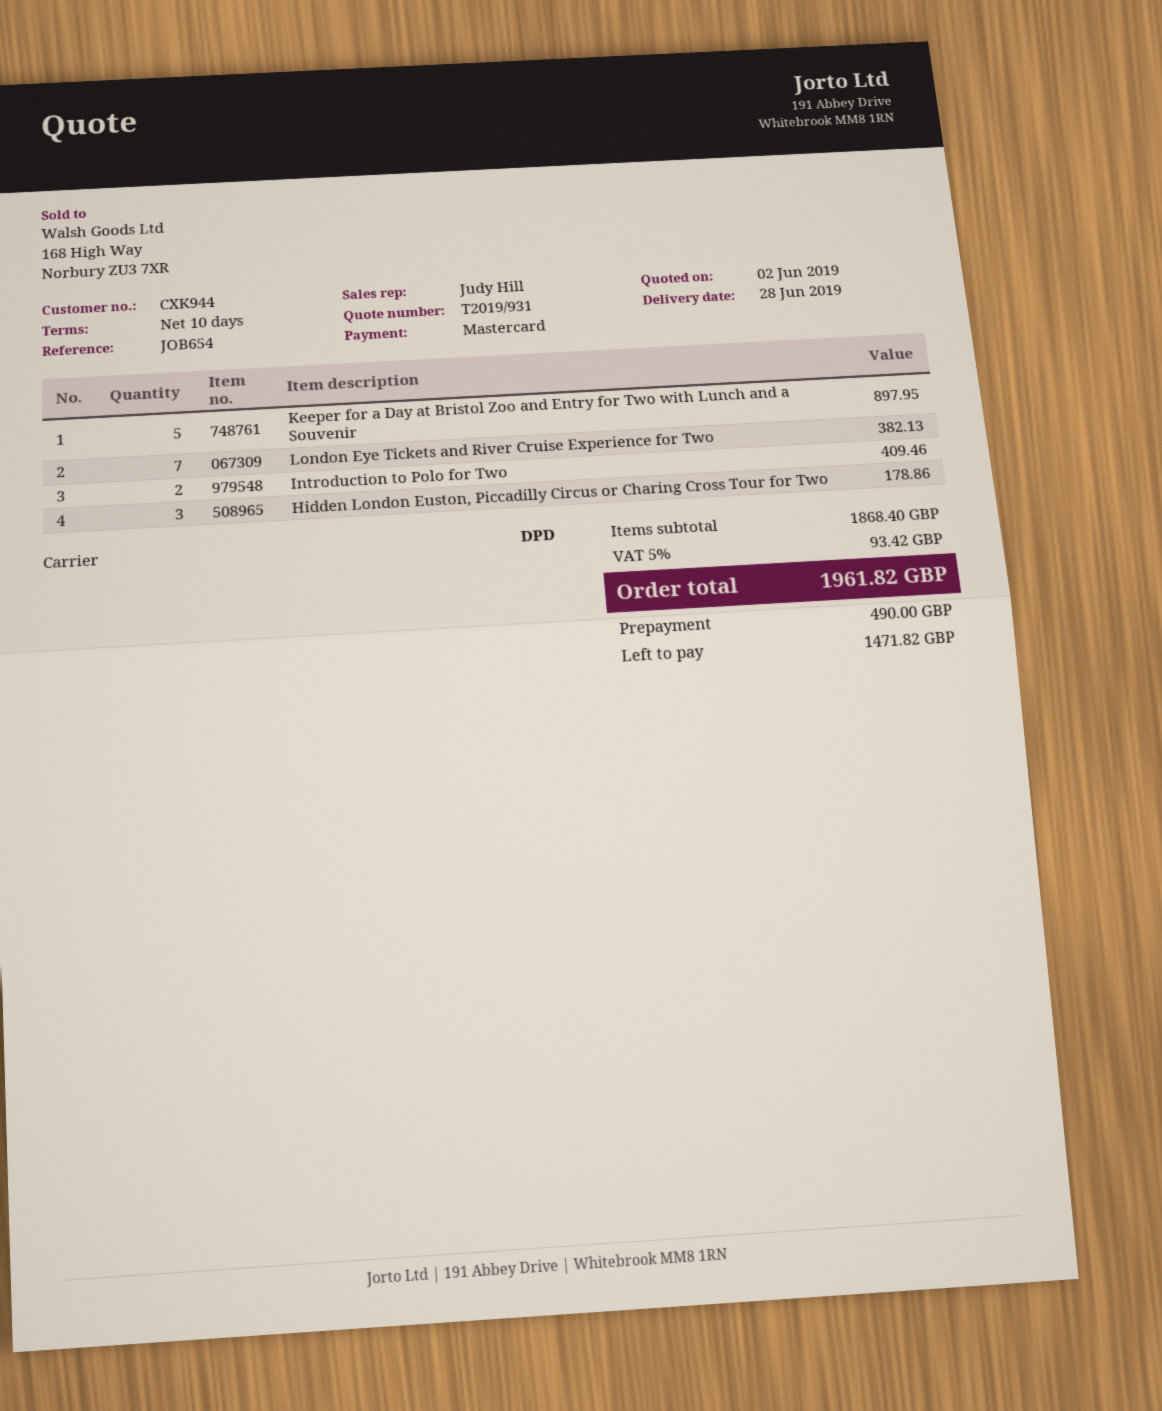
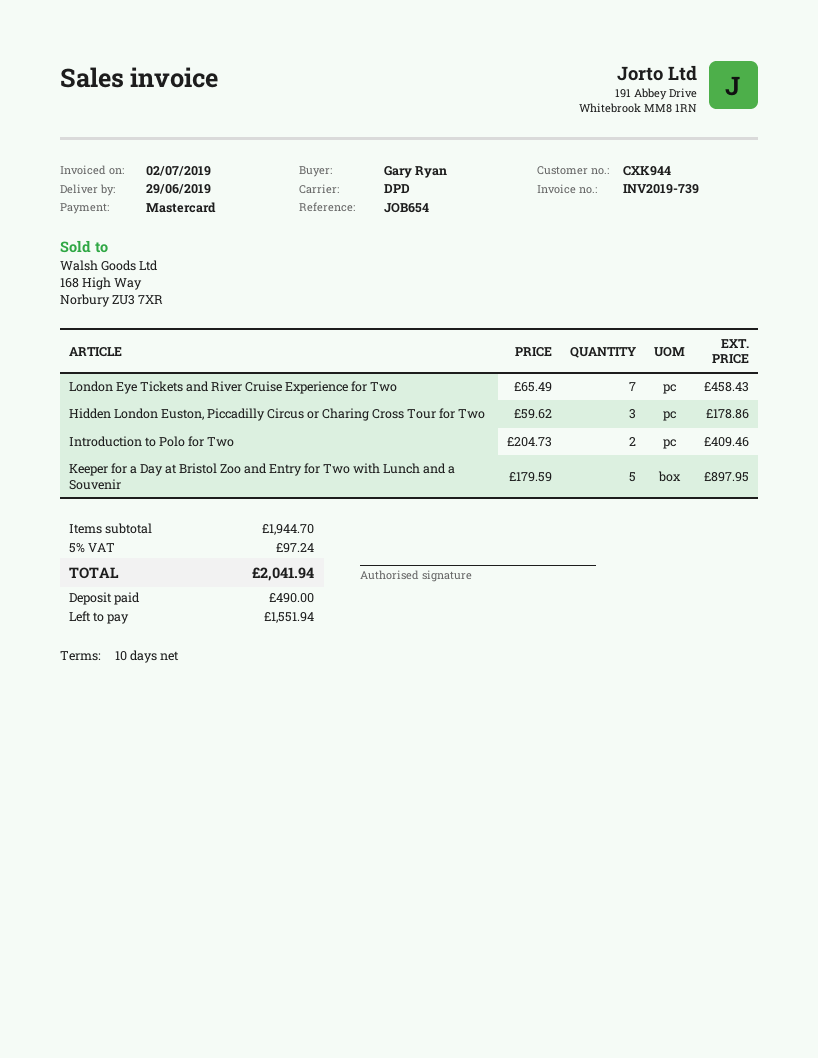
delivery date: 2019-06-28 -> 2019-06-29
London Eye Tickets and River Cruise Experience for Two: 7 for 382.13 -> 7 for 458.43
subtotal: 1868.40 -> 1944.70
tax: 5% = 93.42 -> 5% = 97.24
total: 1961.82 -> 2041.94
balance: 1471.82 -> 1551.94

